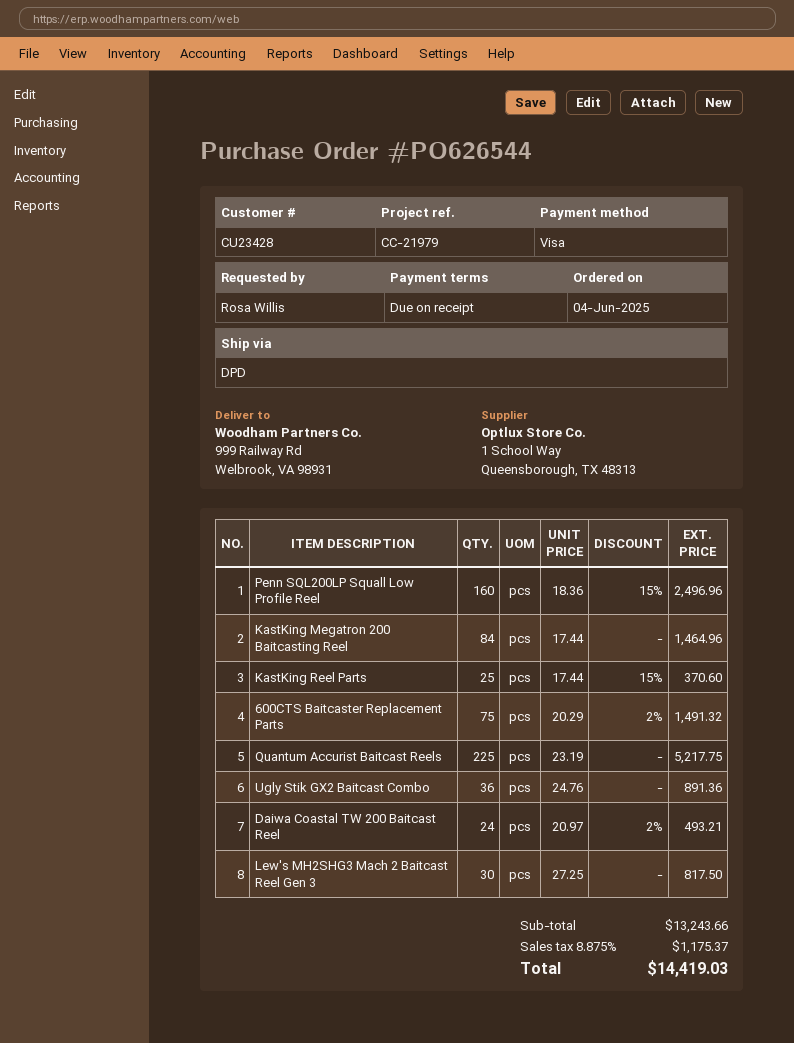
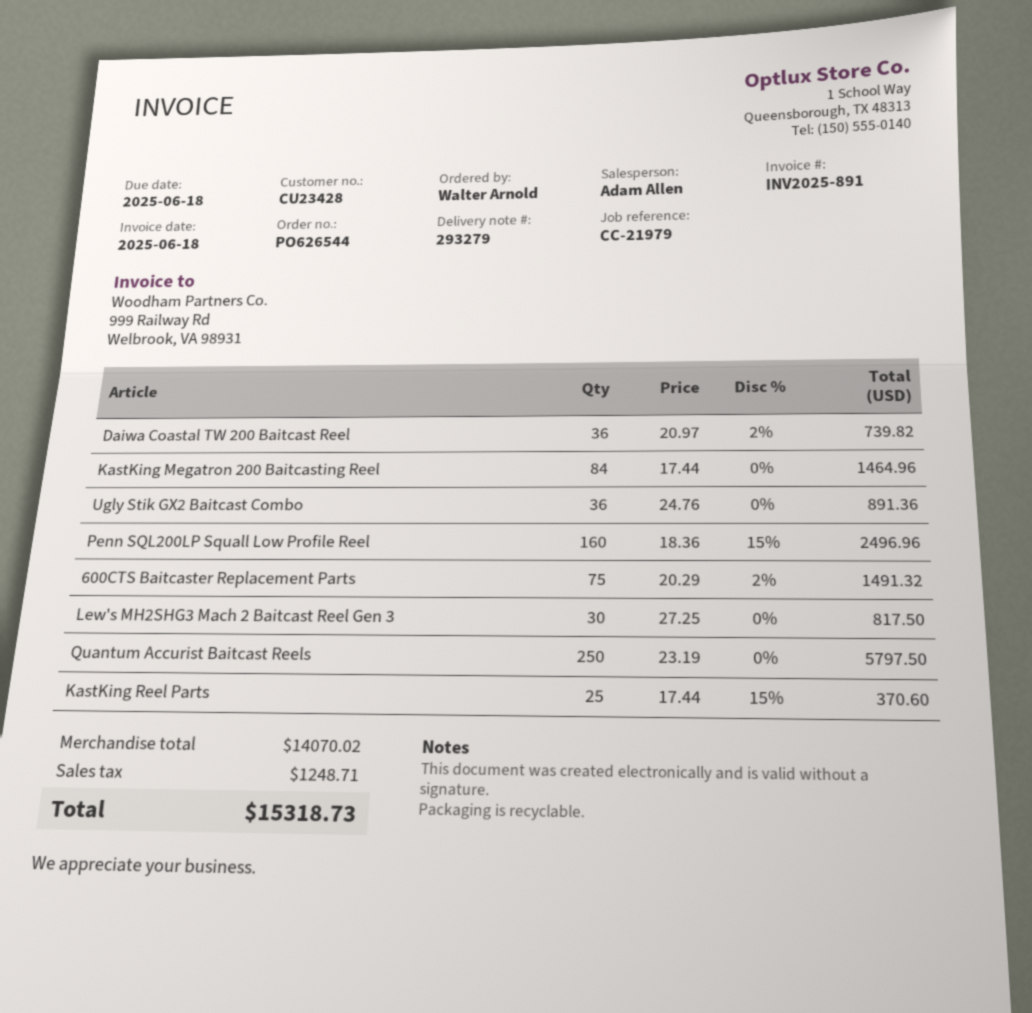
ordered by: Rosa Willis -> Walter Arnold
Quantum Accurist Baitcast Reels: 225 x 23.19 = 5217.75 -> 250 x 23.19 = 5797.50
Daiwa Coastal TW 200 Baitcast Reel: 24 x 20.97 - 2% = 493.21 -> 36 x 20.97 - 2% = 739.82
subtotal: 13243.66 -> 14070.02
tax: 1175.37 -> 1248.71
total: 14419.03 -> 15318.73

